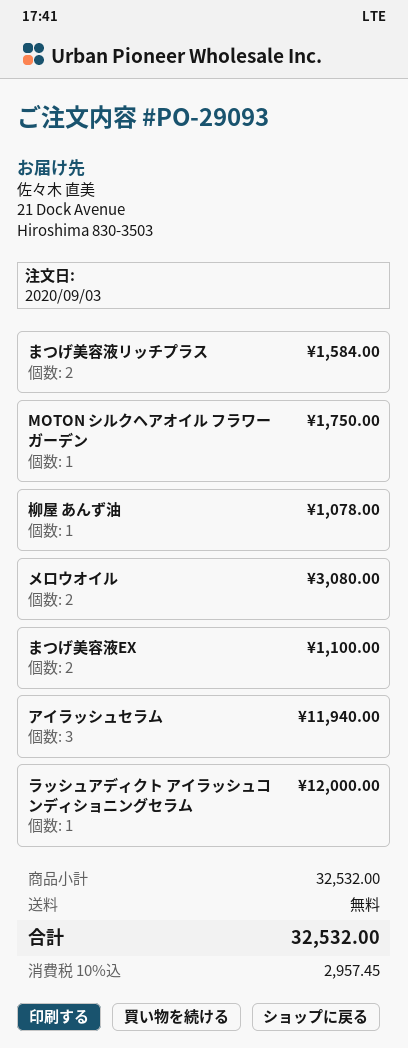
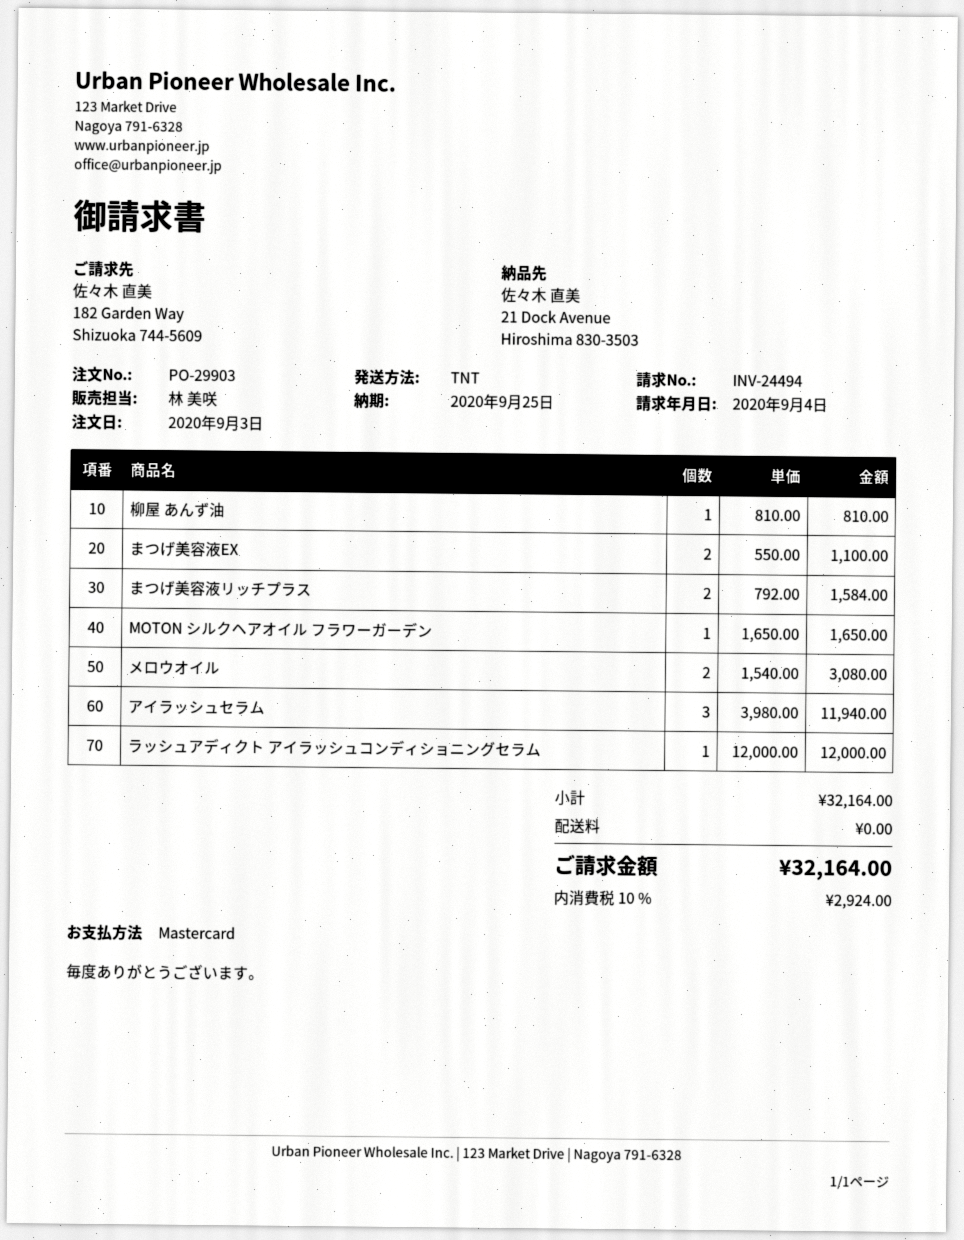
order number: PO-29093 -> PO-29903
MOTON シルクヘアオイル フラワーガーデン: 1 for 1750.00 -> 1 for 1650.00
柳屋 あんず油: 1 for 1078.00 -> 1 for 810.00
subtotal: 32532.00 -> 32164.00
tax: 10% = 2957.45 -> 10% = 2924.00
total: 32532.00 -> 32164.00

